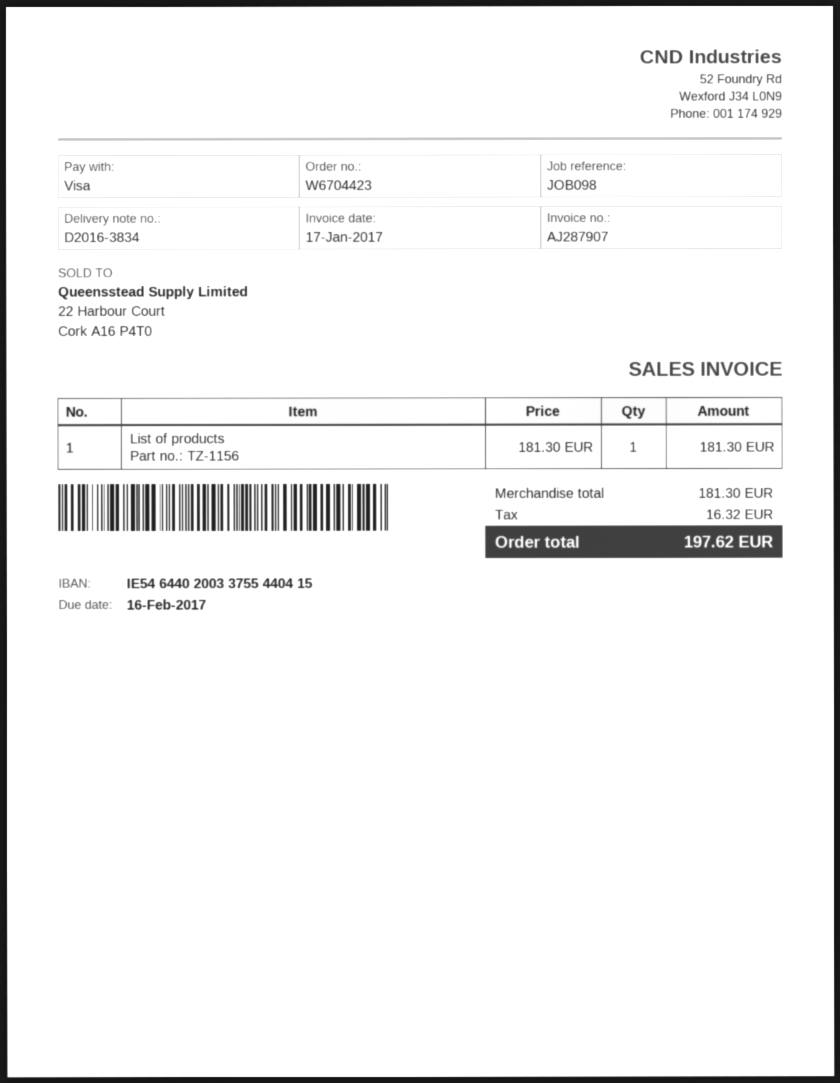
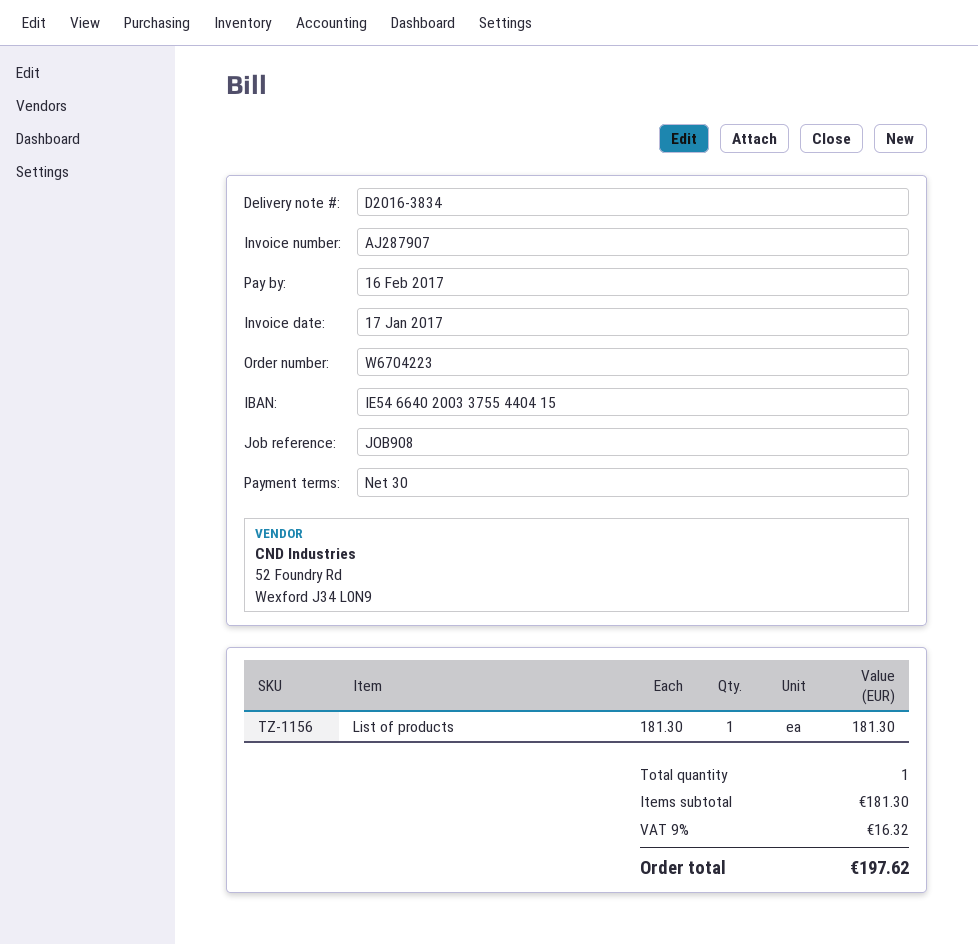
order number: W6704423 -> W6704223
reference: JOB098 -> JOB908
bank account: IE54644020033755440415 -> IE54664020033755440415

